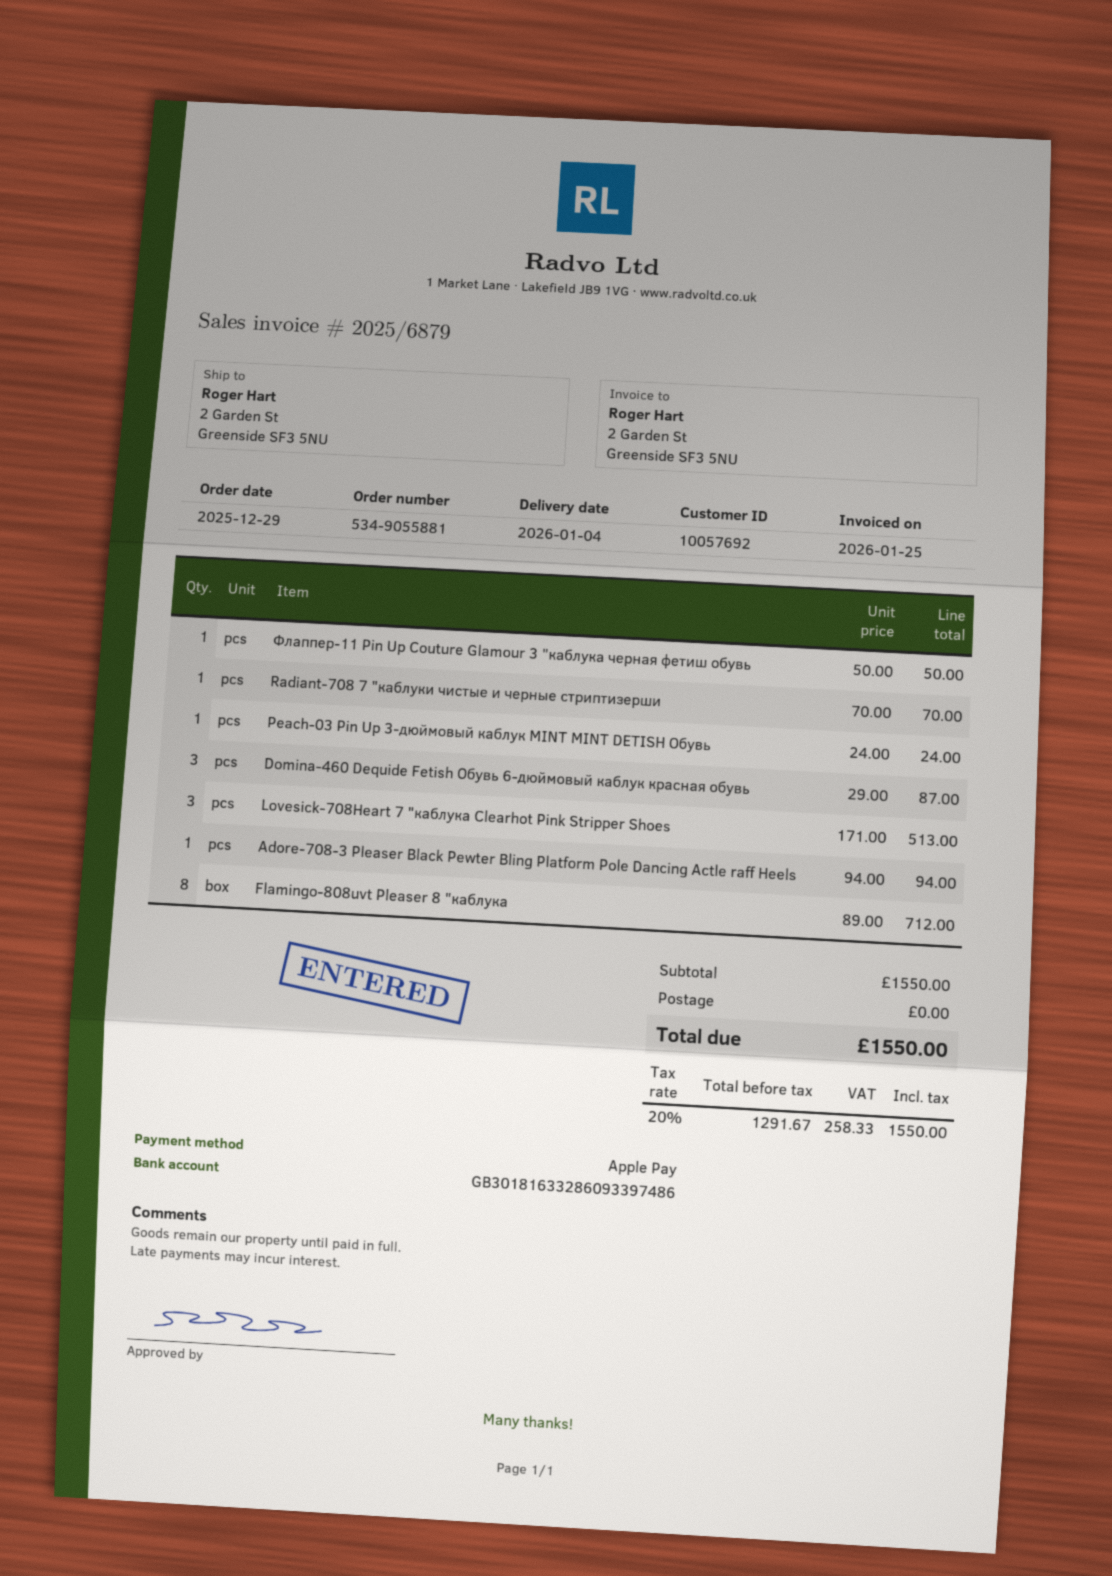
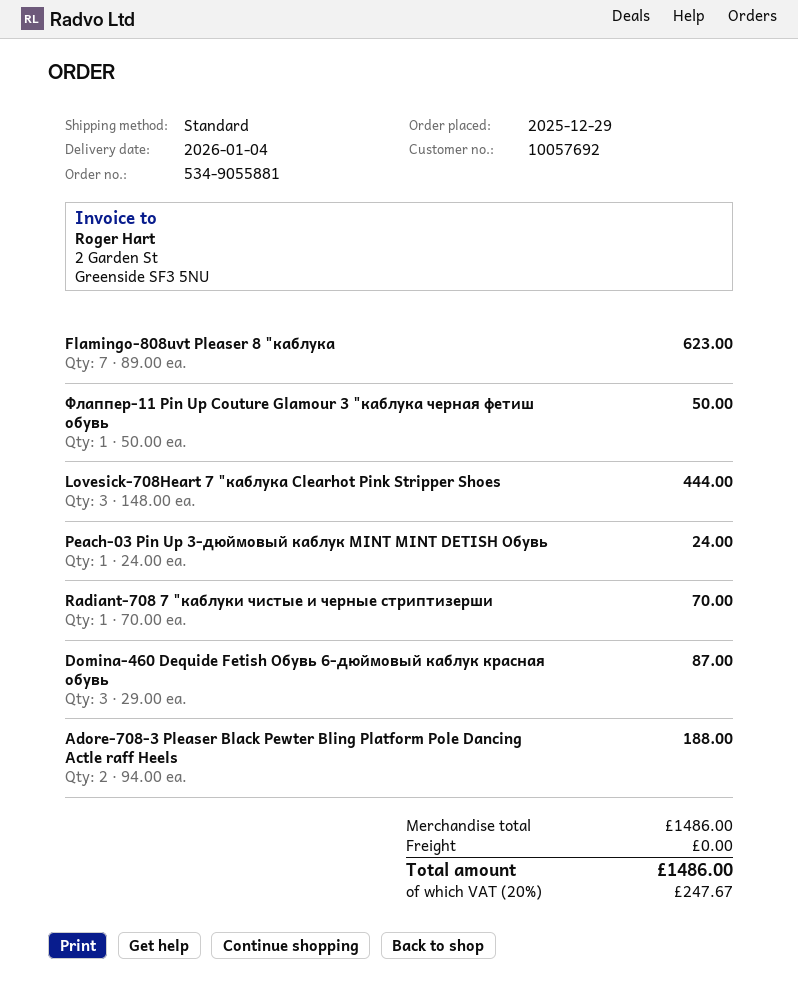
Lovesick-708Heart 7 "каблука Clearhot Pink Stripper Shoes: 3 x 171.00 = 513.00 -> 3 x 148.00 = 444.00
Adore-708-3 Pleaser Black Pewter Bling Platform Pole Dancing Actle raff Heels: 1 x 94.00 = 94.00 -> 2 x 94.00 = 188.00
Flamingo-808uvt Pleaser 8 "каблука: 8 x 89.00 = 712.00 -> 7 x 89.00 = 623.00
subtotal: 1550.00 -> 1486.00
tax: 20% = 258.33 -> 20% = 247.67
total: 1550.00 -> 1486.00

